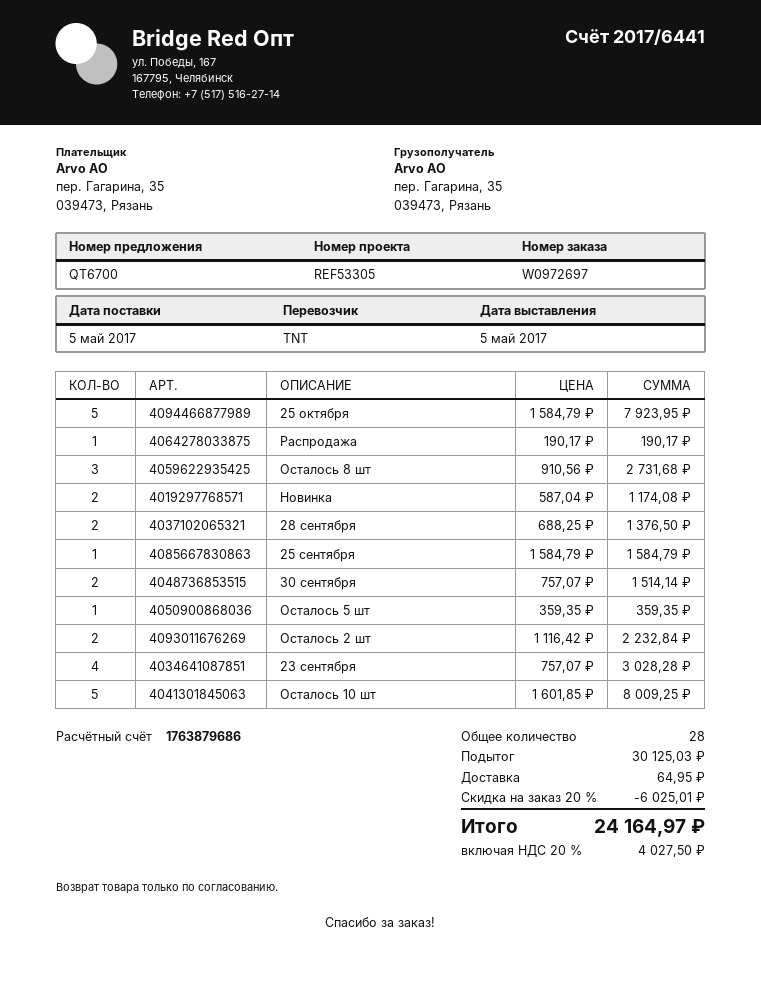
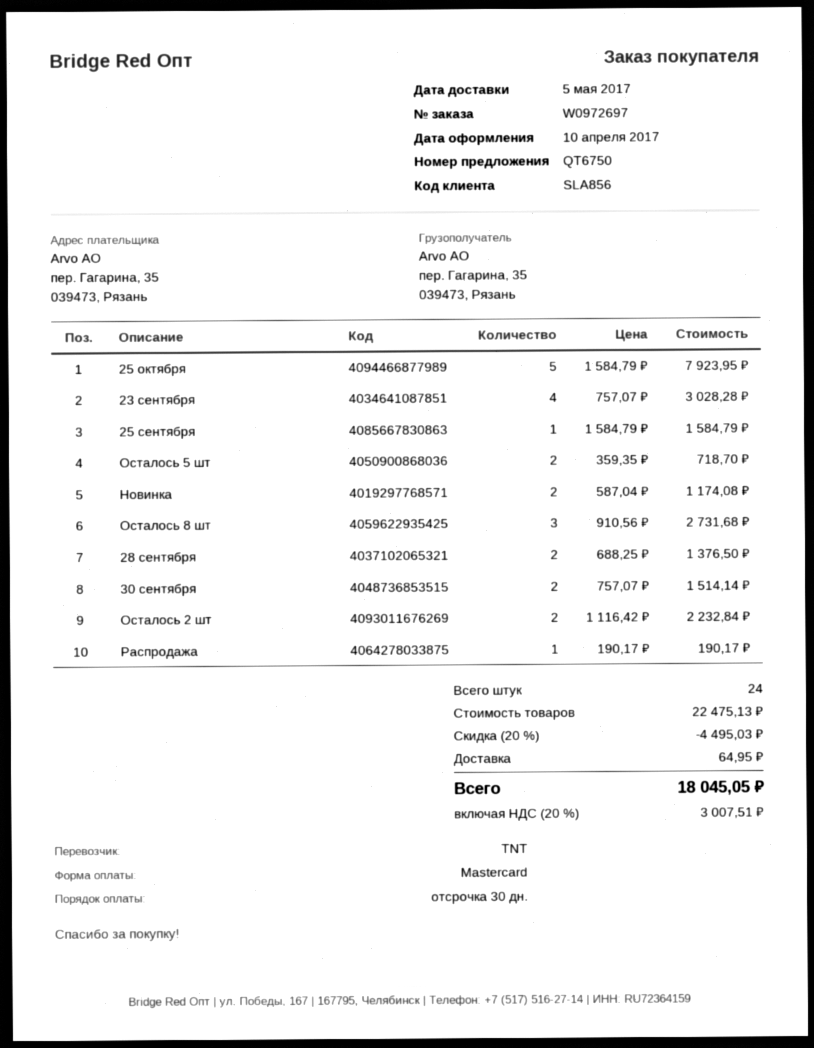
quote number: QT6700 -> QT6750
Осталось 5 шт: 1 x 359.35 = 359.35 -> 2 x 359.35 = 718.70
Осталось 10 шт: 5 x 1601.85 = 8009.25 -> none
total quantity: 28 -> 24
subtotal: 30125.03 -> 22475.13
discount: 20% = 6025.01 -> 20% = 4495.03
tax: 20% = 4027.50 -> 20% = 3007.51
total: 24164.97 -> 18045.05

